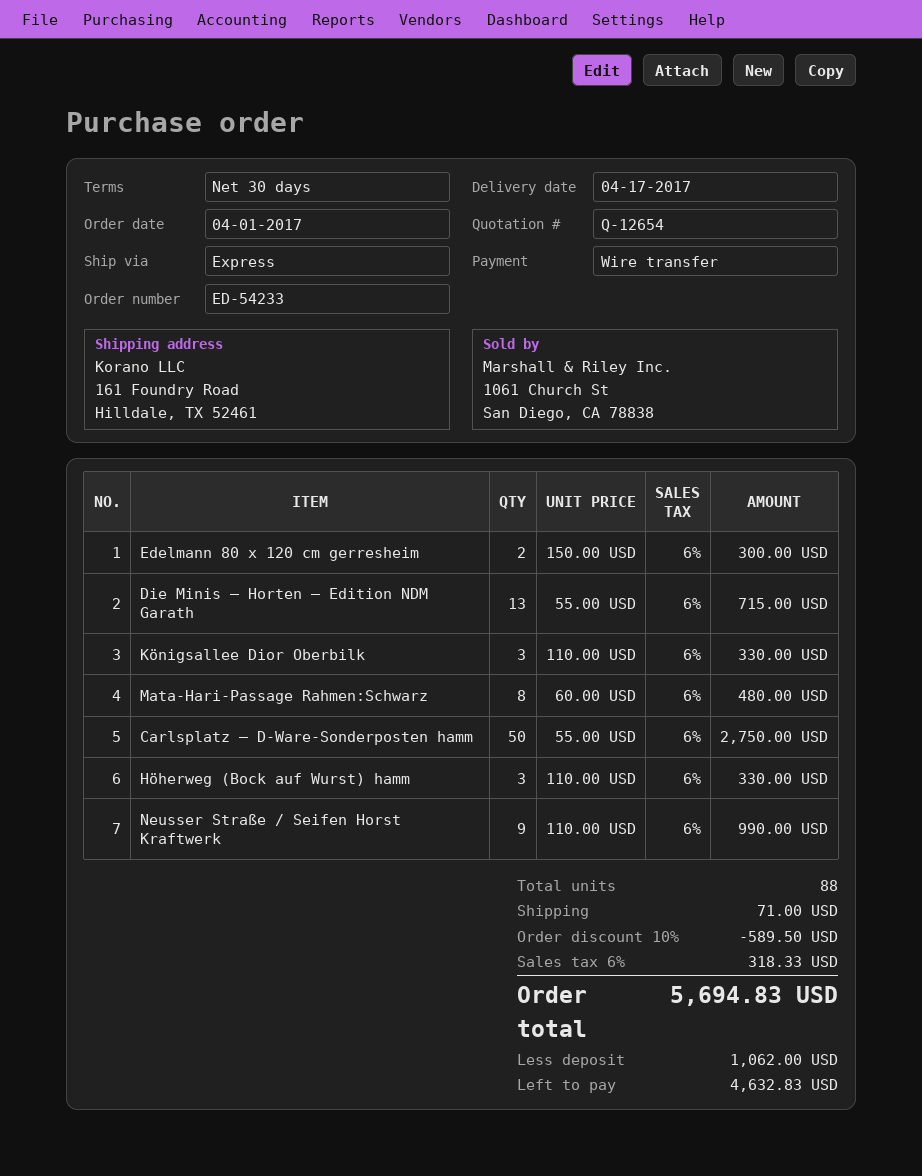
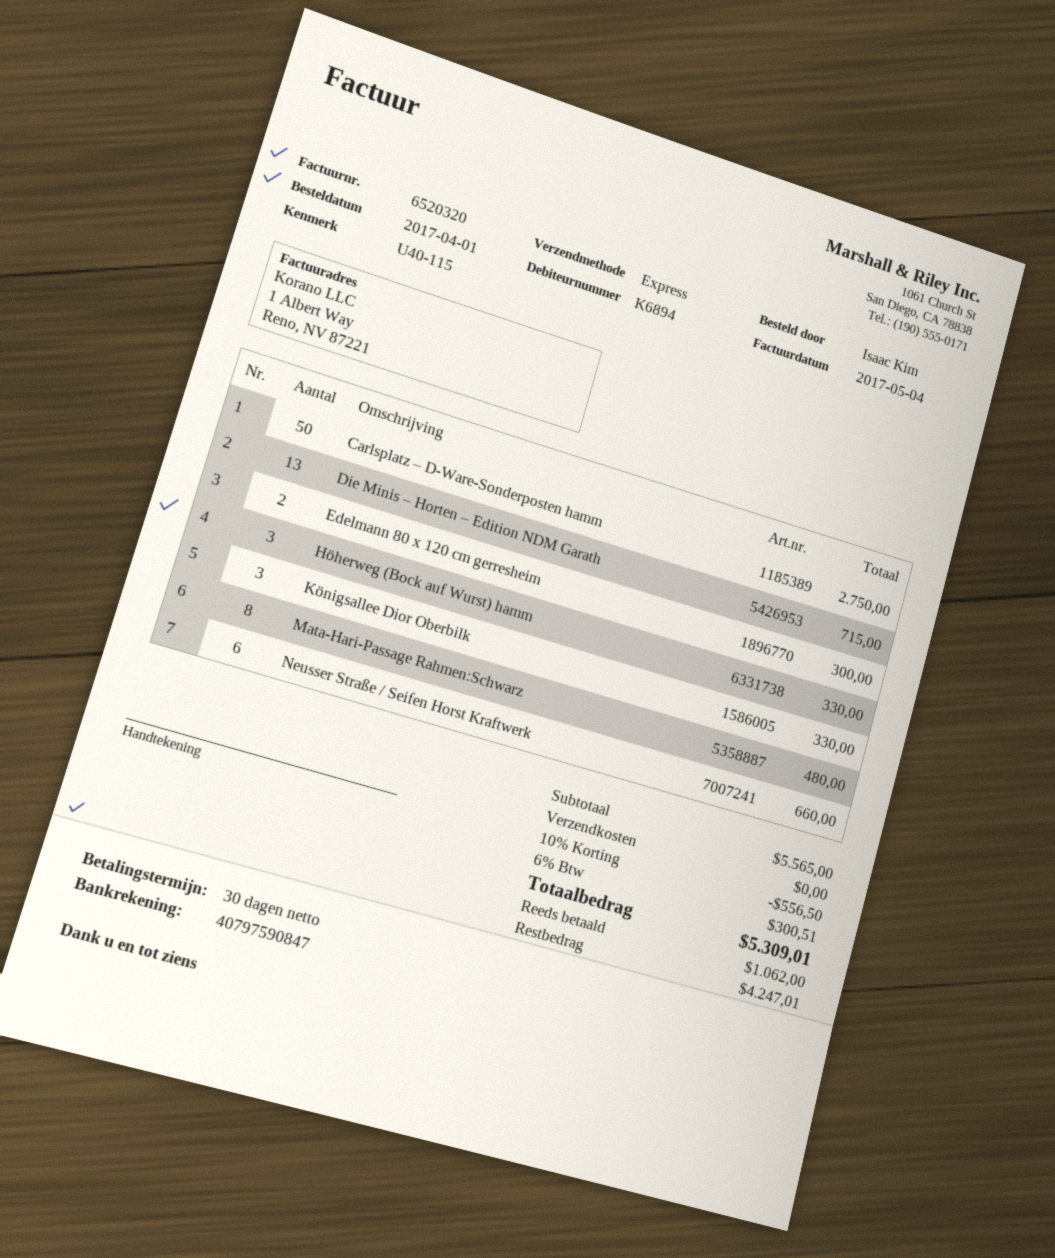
Neusser Straße / Seifen Horst Kraftwerk: 9 for 990.00 -> 6 for 660.00
discount: 10% = 589.50 -> 10% = 556.50
shipping: 71.00 -> 0.00
tax: 6% = 318.33 -> 6% = 300.51
total: 5694.83 -> 5309.01
balance: 4632.83 -> 4247.01

